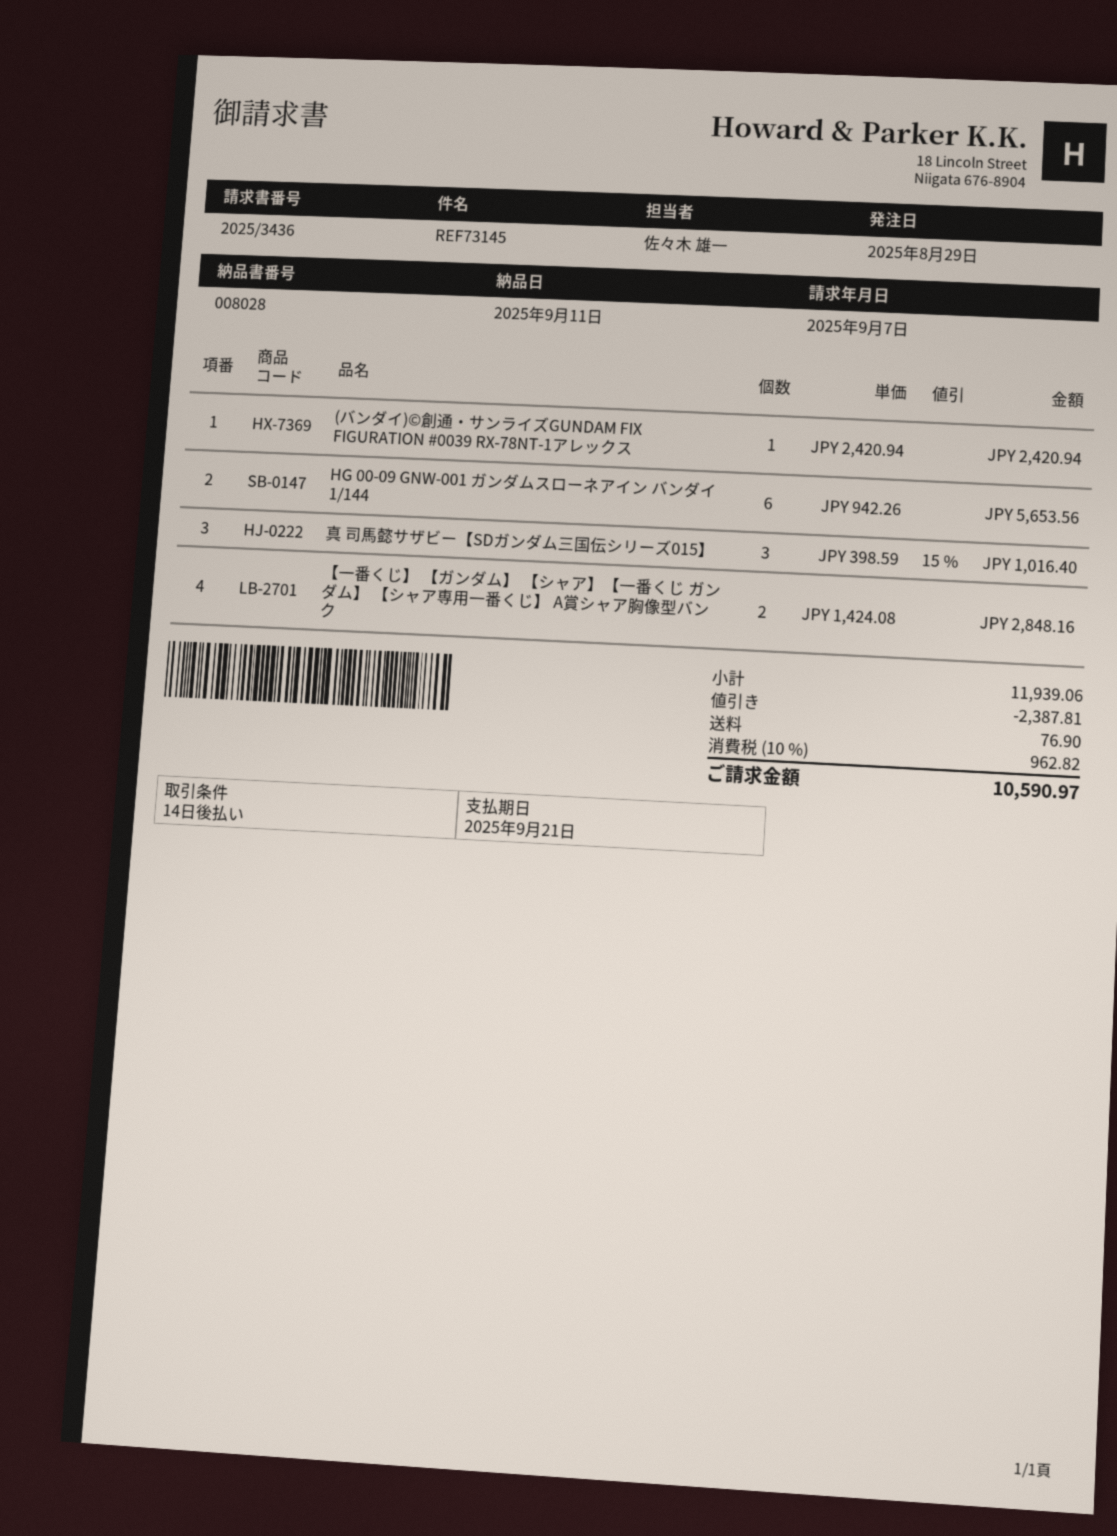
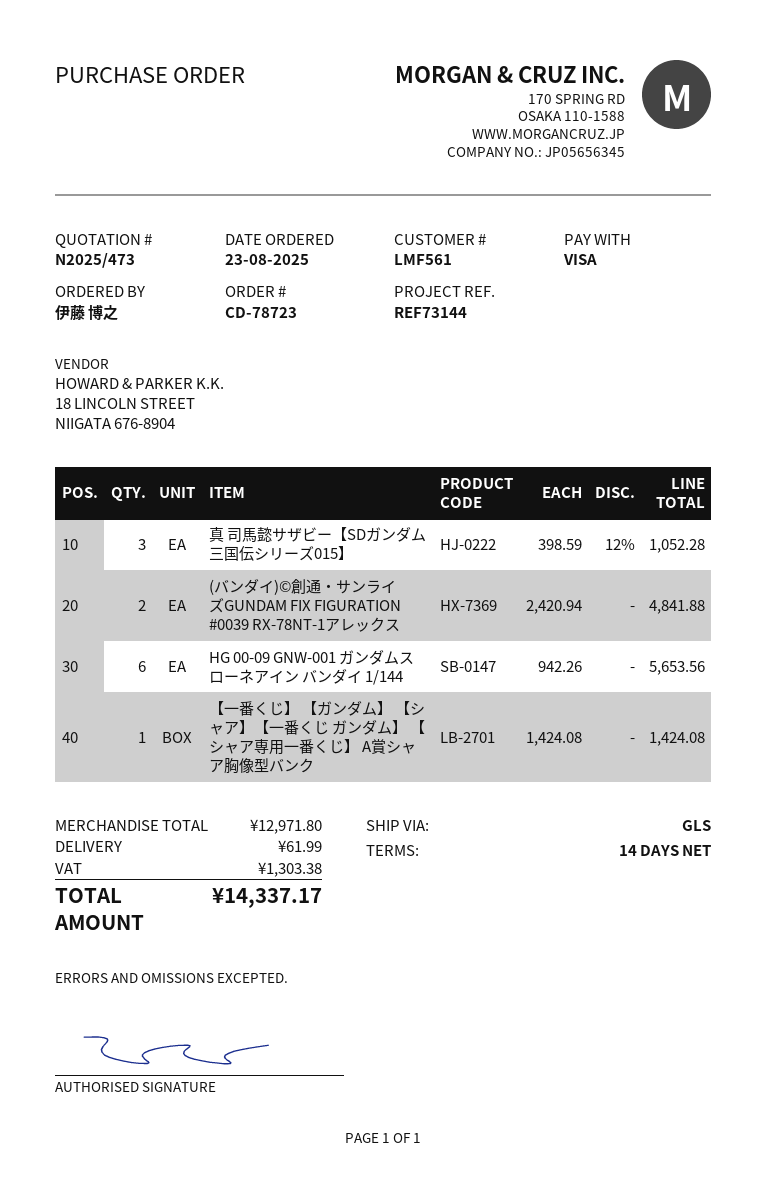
order date: 2025-08-29 -> 2025-08-23
reference: REF73145 -> REF73144
(バンダイ)©創通・サンライズGUNDAM FIX FIGURATION #0039 RX-78NT-1アレックス: 1 x 2420.94 = 2420.94 -> 2 x 2420.94 = 4841.88
真 司馬懿サザビー【SDガンダム三国伝シリーズ015】: 3 x 398.59 - 15% = 1016.40 -> 3 x 398.59 - 12% = 1052.28
【一番くじ】 【ガンダム】 【シャア】【一番くじ ガンダム】 【シャア専用一番くじ】 A賞シャア胸像型バンク: 2 x 1424.08 = 2848.16 -> 1 x 1424.08 = 1424.08
subtotal: 11939.06 -> 12971.80
discount: 2387.81 -> none
shipping: 76.90 -> 61.99
tax: 962.82 -> 1303.38
total: 10590.97 -> 14337.17

